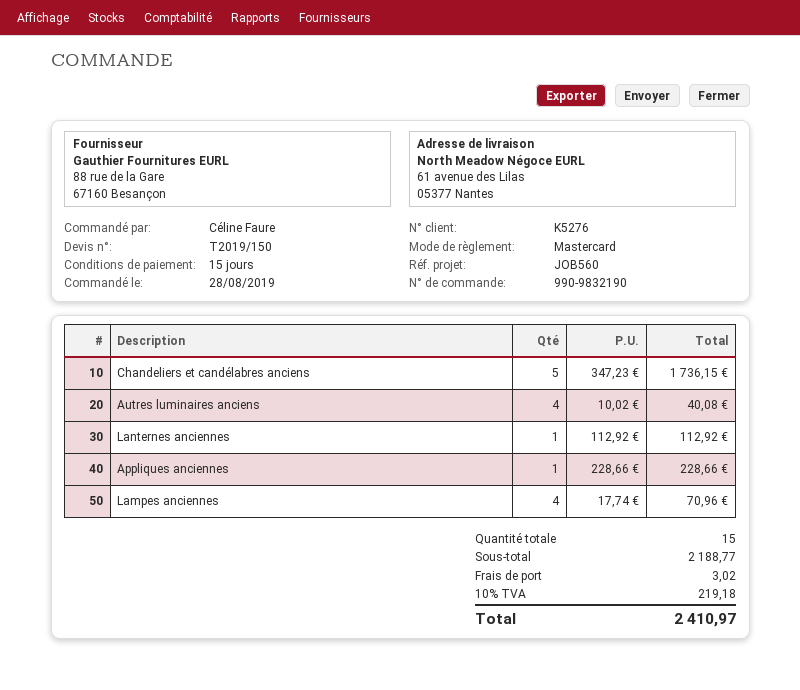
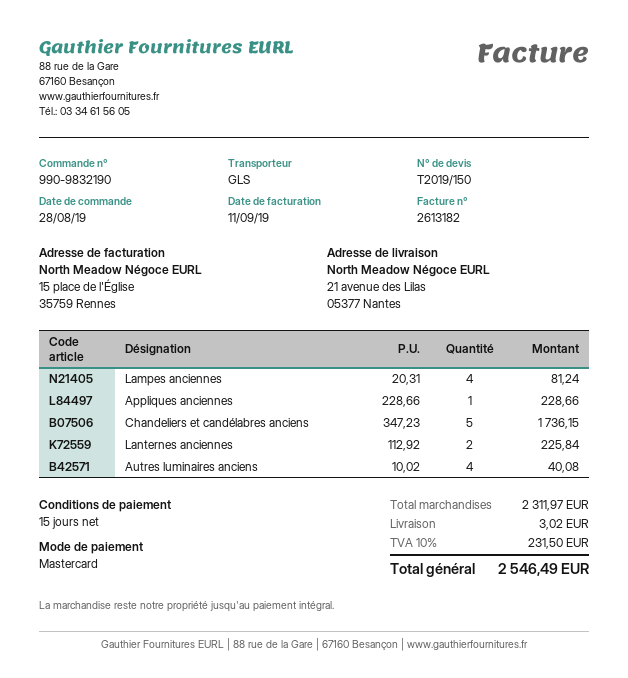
ship to: 61 avenue des Lilas, 05377 Nantes -> 21 avenue des Lilas, 05377 Nantes
Lanternes anciennes: 1 x 112.92 = 112.92 -> 2 x 112.92 = 225.84
Lampes anciennes: 4 x 17.74 = 70.96 -> 4 x 20.31 = 81.24
subtotal: 2188.77 -> 2311.97
tax: 10% = 219.18 -> 10% = 231.50
total: 2410.97 -> 2546.49

